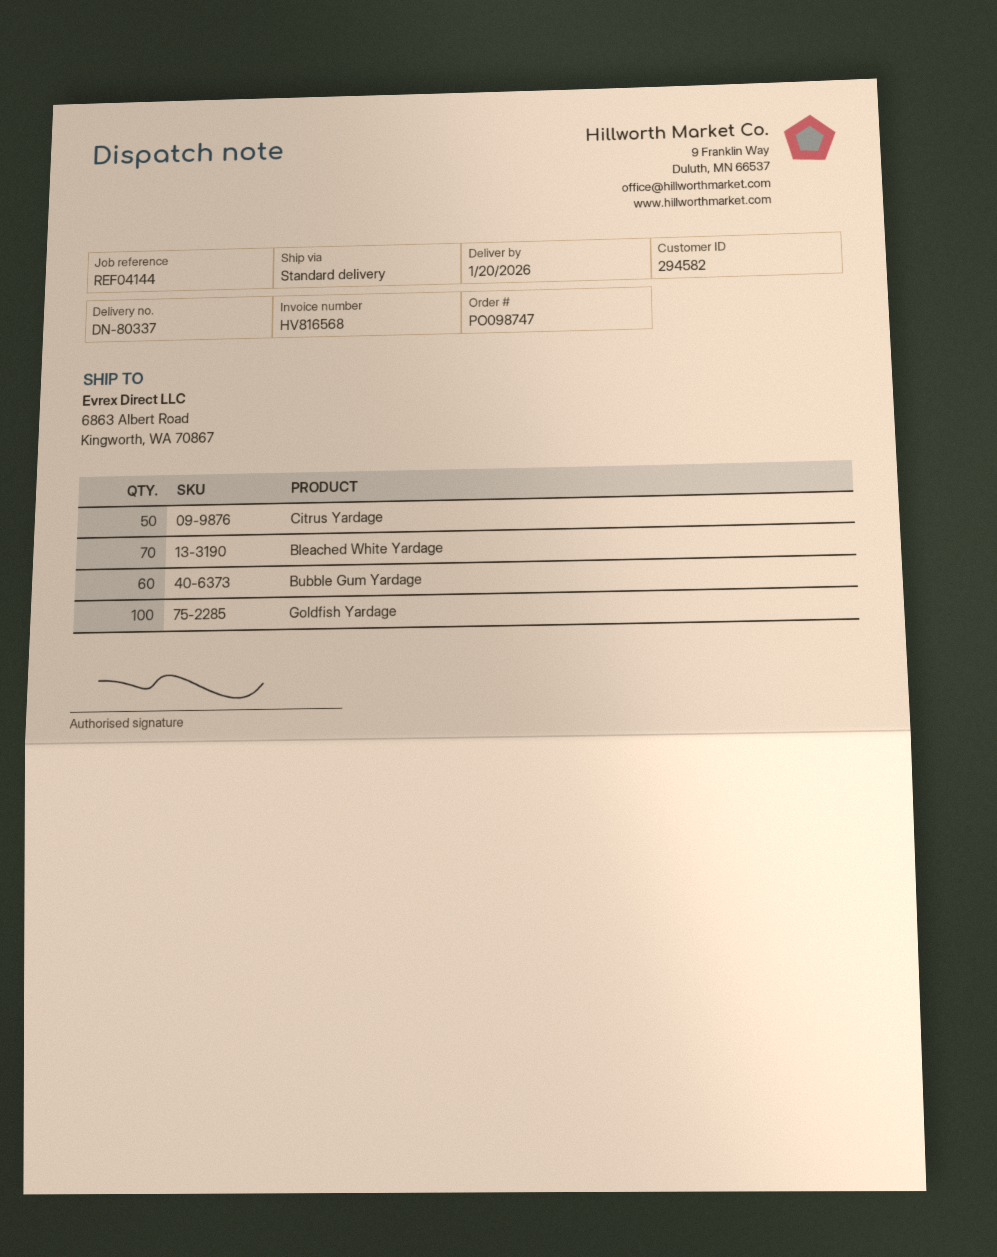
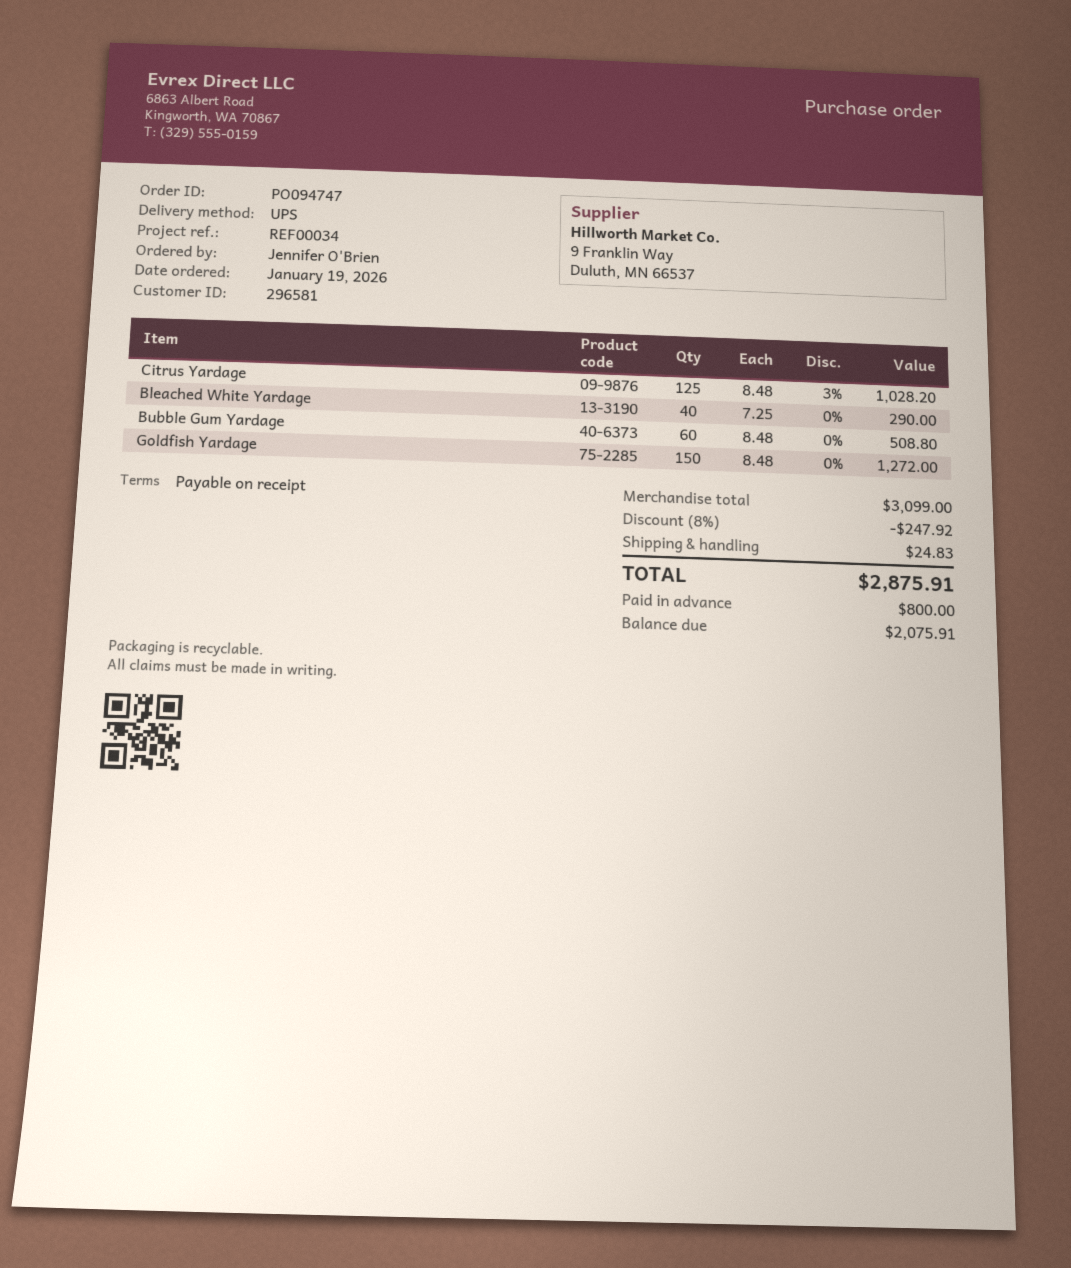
order number: PO098747 -> PO094747
customer number: 294582 -> 296581
reference: REF04144 -> REF00034
shipping method: standard -> UPS
Citrus Yardage: 50 -> 125
Bleached White Yardage: 70 -> 40
Goldfish Yardage: 100 -> 150

